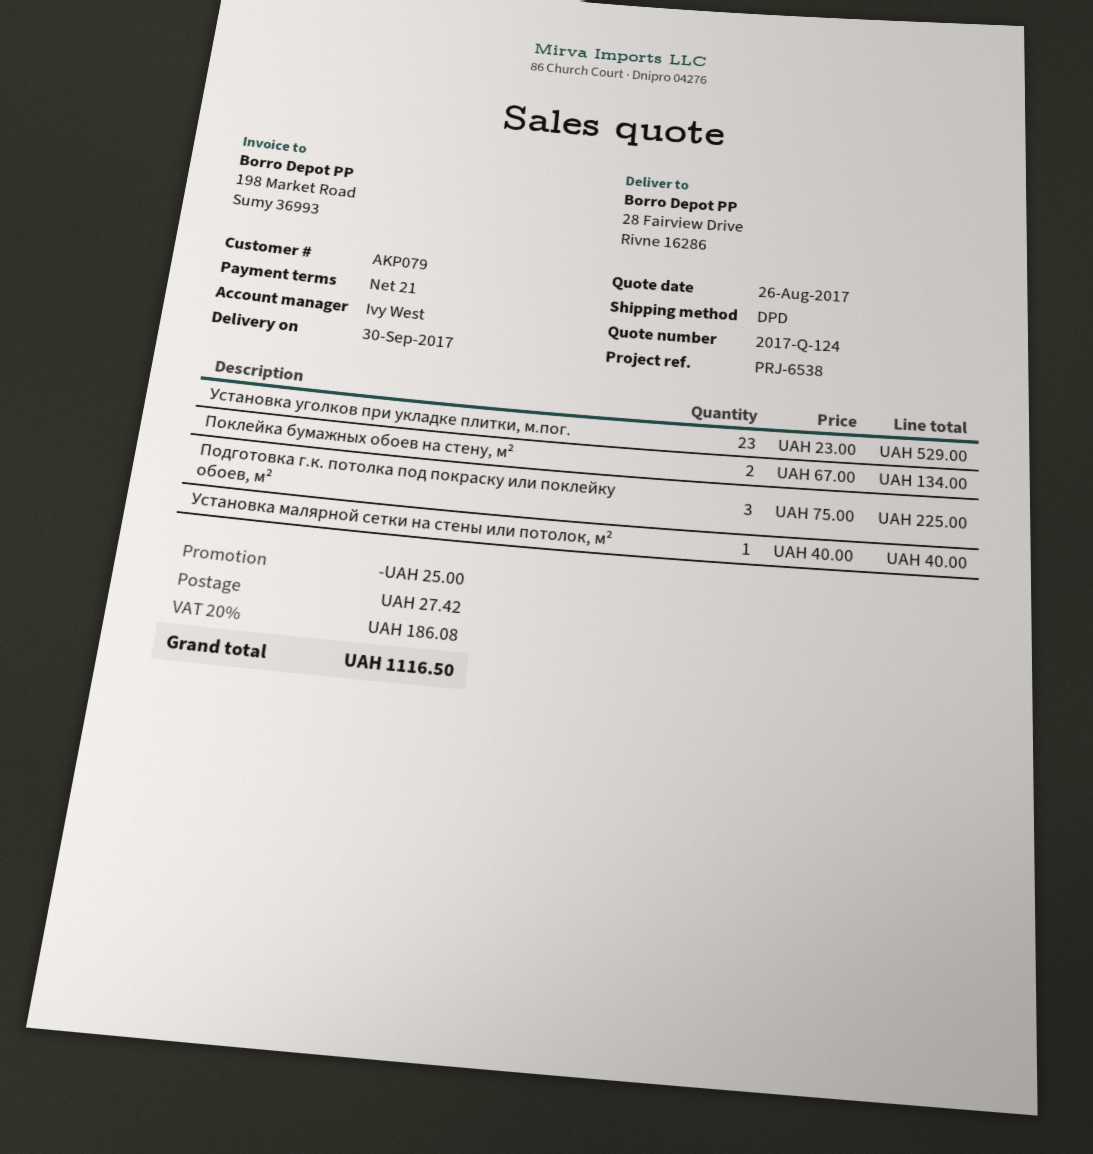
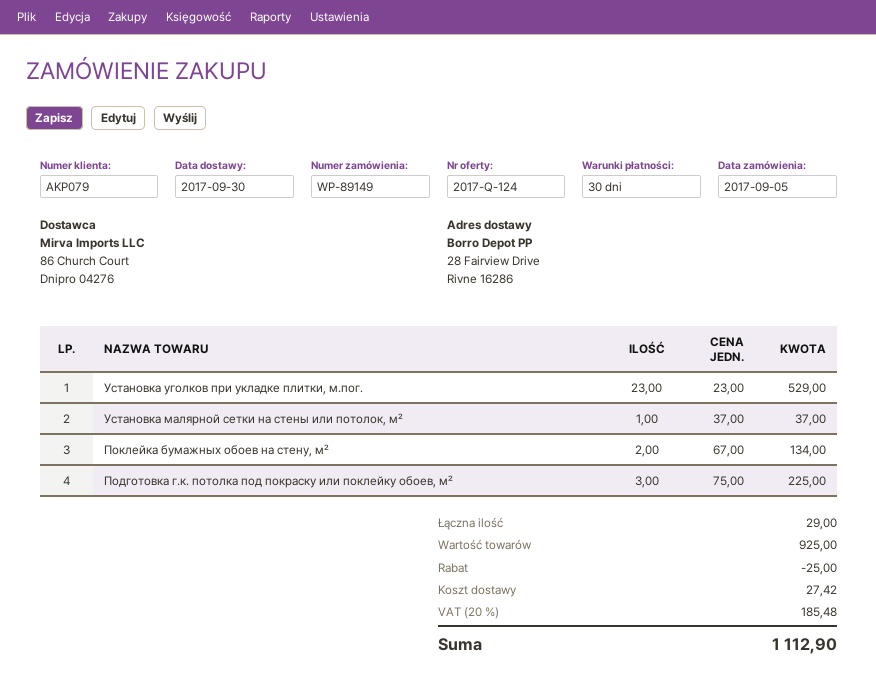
payment terms: 21 days -> 30 days
Установка малярной сетки на стены или потолок, м²: 1 x 40.00 = 40.00 -> 1 x 37.00 = 37.00
tax: 20% = 186.08 -> 20% = 185.48
total: 1116.50 -> 1112.90

